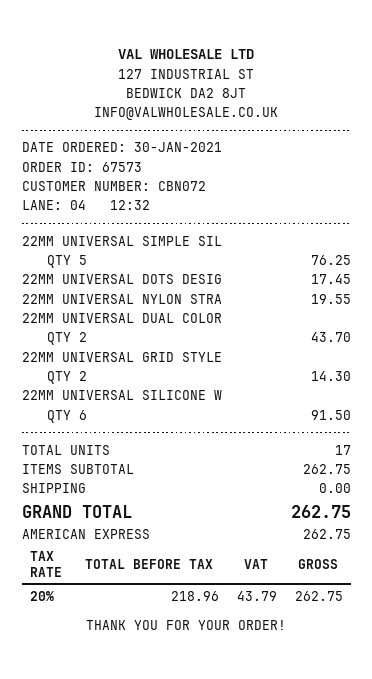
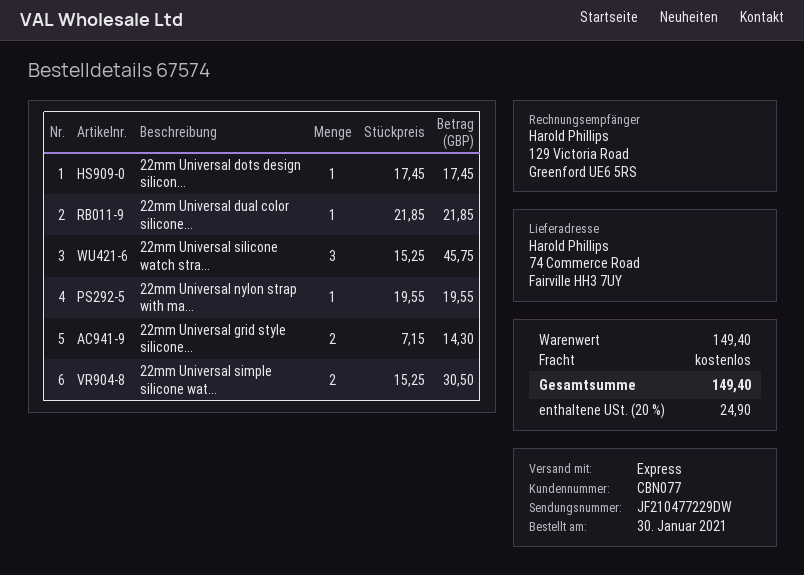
order number: 67573 -> 67574
customer number: CBN072 -> CBN077
22MM UNIVERSAL SIMPLE SIL: 5 for 76.25 -> 2 for 30.50
22MM UNIVERSAL DUAL COLOR: 2 for 43.70 -> 1 for 21.85
22MM UNIVERSAL SILICONE W: 6 for 91.50 -> 3 for 45.75
subtotal: 262.75 -> 149.40
tax: 20% = 43.79 -> 20% = 24.90
total: 262.75 -> 149.40

